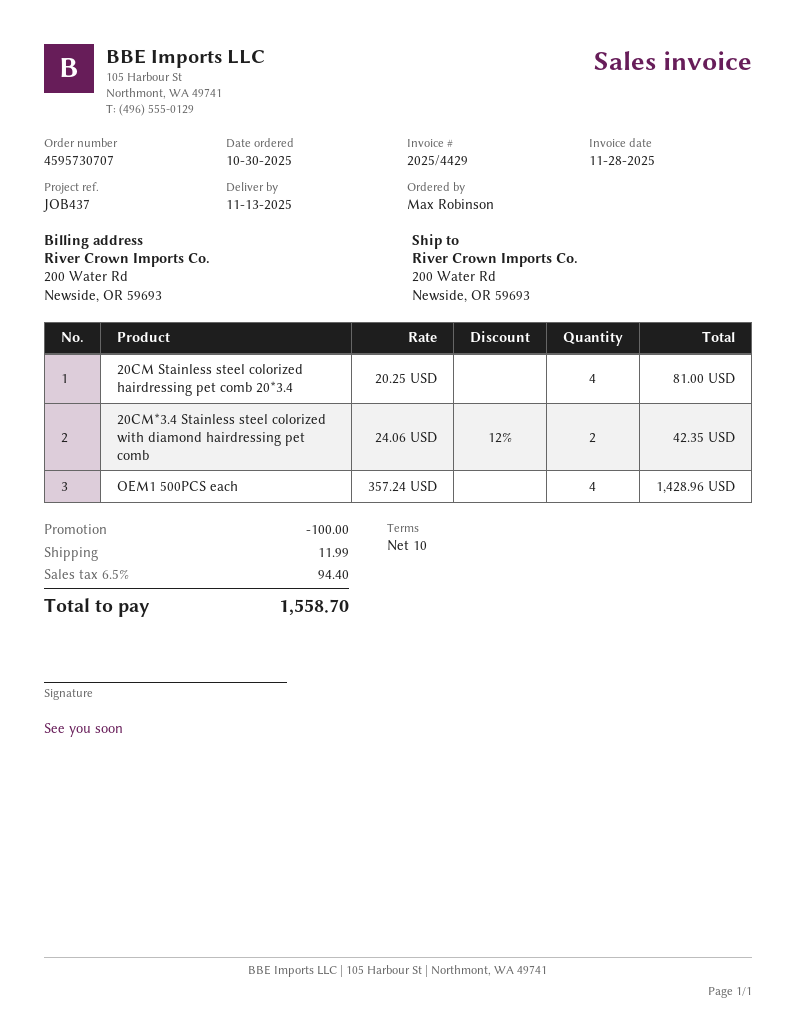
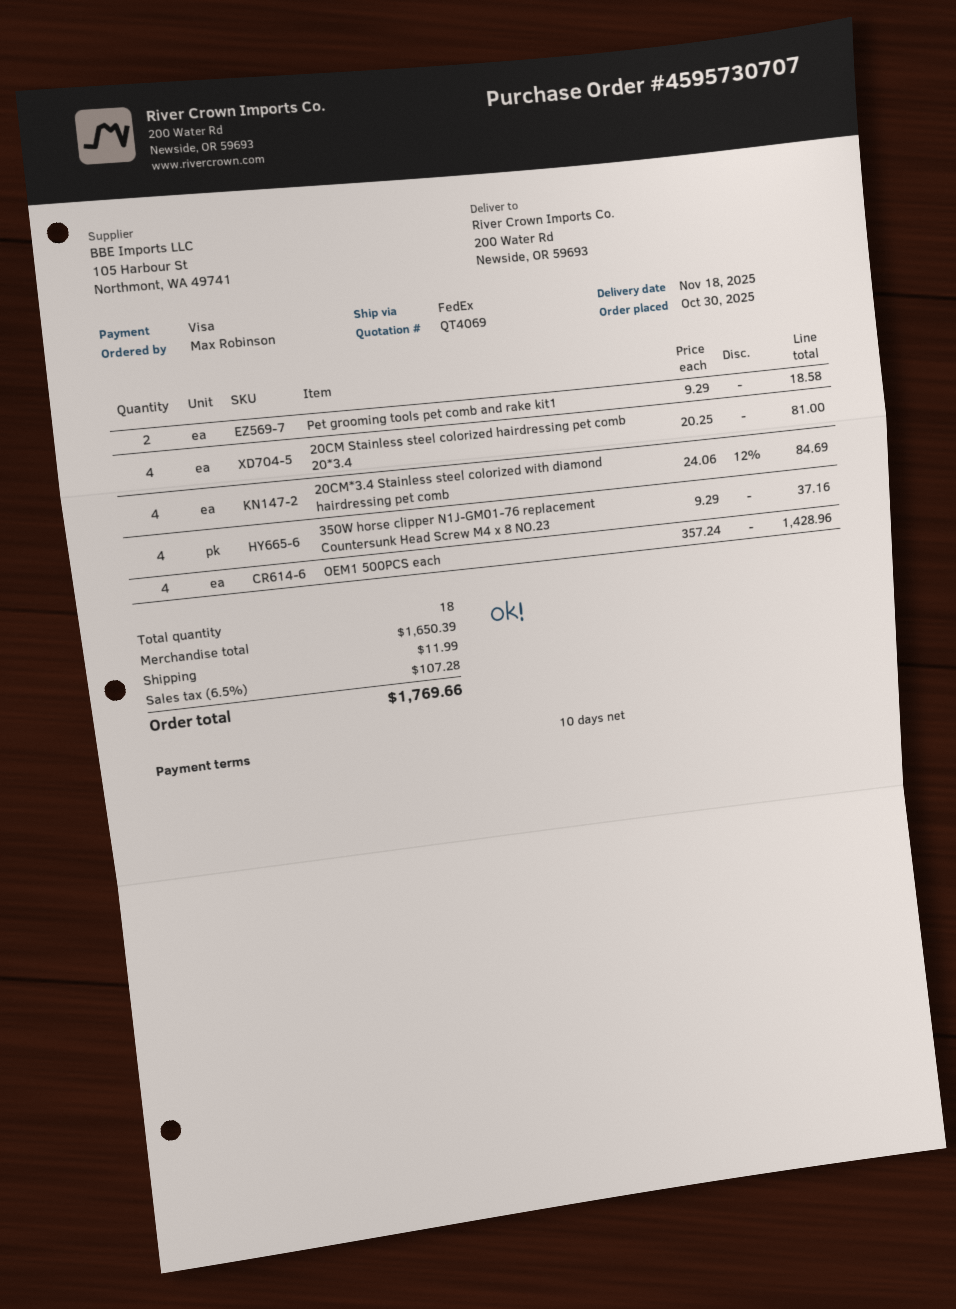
delivery date: 2025-11-13 -> 2025-11-18
20CM*3.4 Stainless steel colorized with diamond hairdressing pet comb: 2 x 24.06 - 12% = 42.35 -> 4 x 24.06 - 12% = 84.69
Pet grooming tools pet comb and rake kit1: none -> 2 x 9.29 = 18.58
350W horse clipper N1J-GM01-76 replacement Countersunk Head Screw M4 x 8 NO.23: none -> 4 x 9.29 = 37.16
discount: 100.00 -> none
tax: 6.5% = 94.40 -> 6.5% = 107.28
total: 1558.70 -> 1769.66

